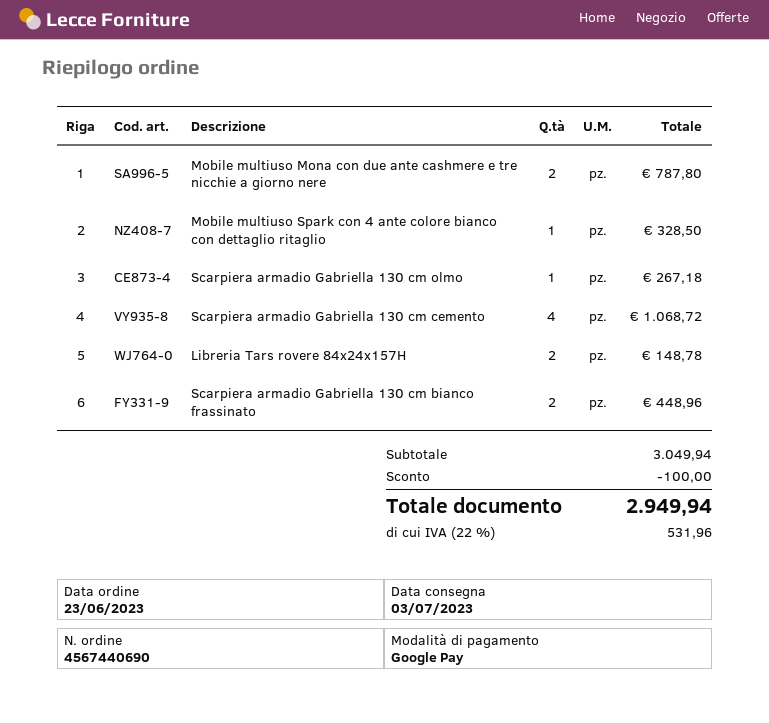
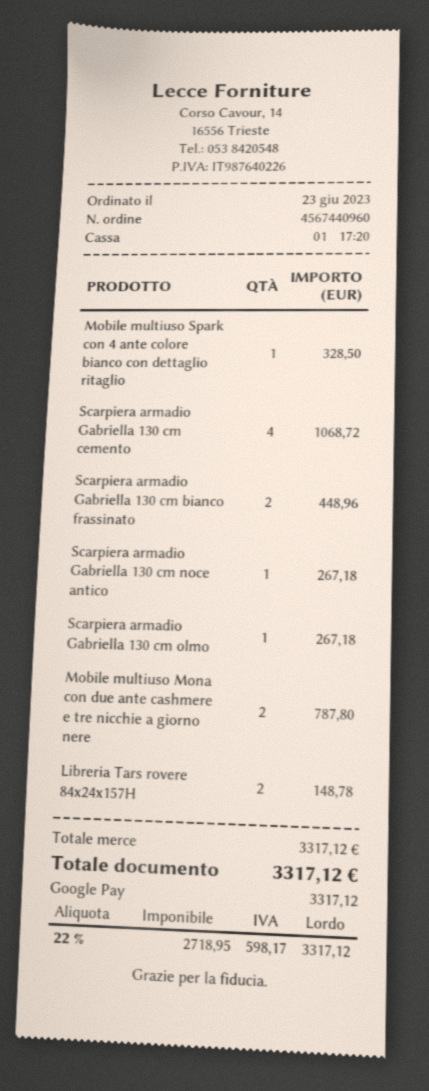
order number: 4567440690 -> 4567440960
Scarpiera armadio Gabriella 130 cm noce antico: none -> 1 for 267.18
subtotal: 3049.94 -> 3317.12
discount: 100.00 -> none
tax: 22% = 531.96 -> 22% = 598.17
total: 2949.94 -> 3317.12

